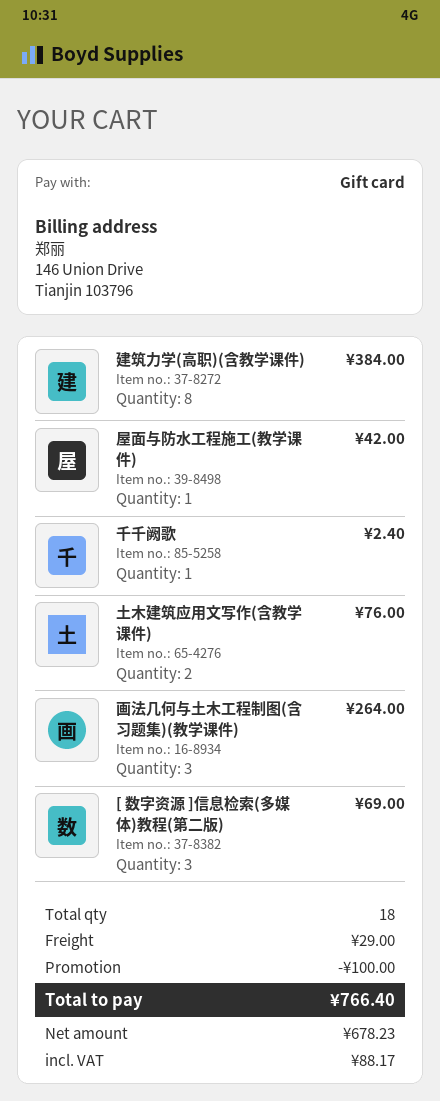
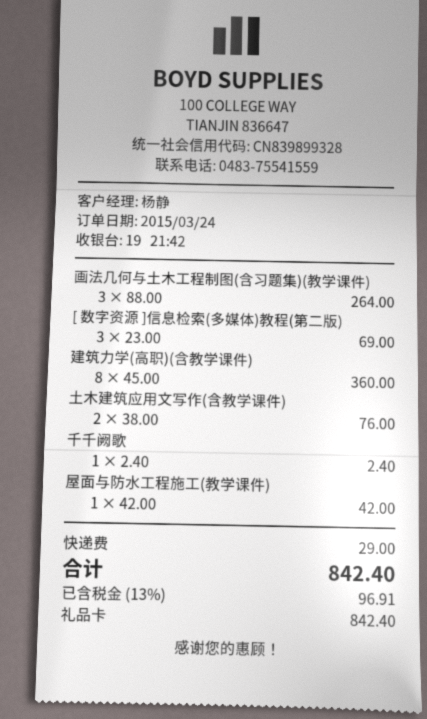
建筑力学(高职)(含教学课件): 8 for 384.00 -> 8 for 360.00
discount: 100.00 -> none
tax: 88.17 -> 96.91
total: 766.40 -> 842.40

